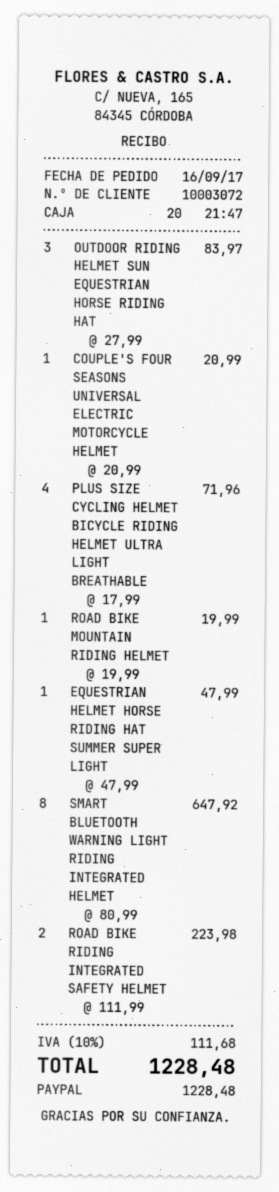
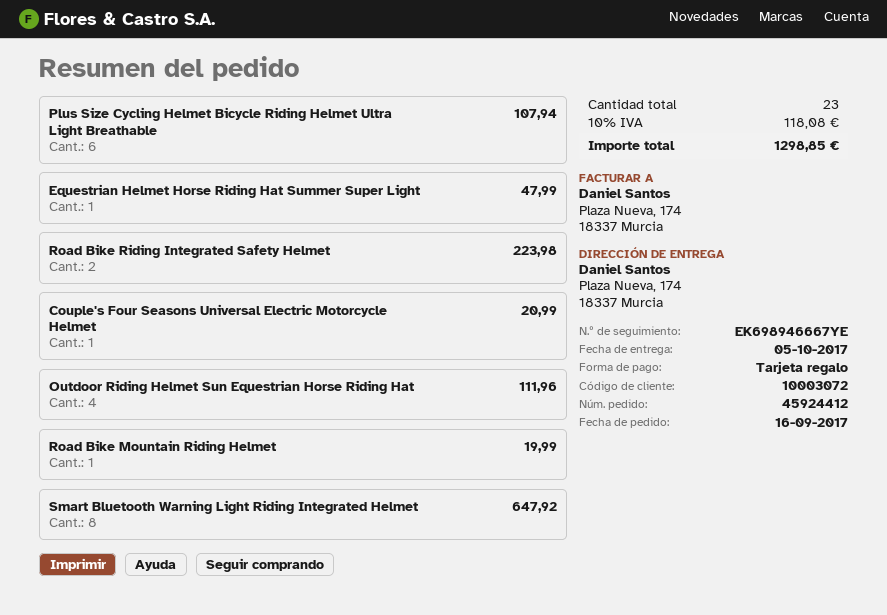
payment method: PayPal -> gift card
OUTDOOR RIDING HELMET SUN EQUESTRIAN HORSE RIDING HAT: 3 for 83.97 -> 4 for 111.96
PLUS SIZE CYCLING HELMET BICYCLE RIDING HELMET ULTRA LIGHT BREATHABLE: 4 for 71.96 -> 6 for 107.94
tax: 10% = 111.68 -> 10% = 118.08
total: 1228.48 -> 1298.85

